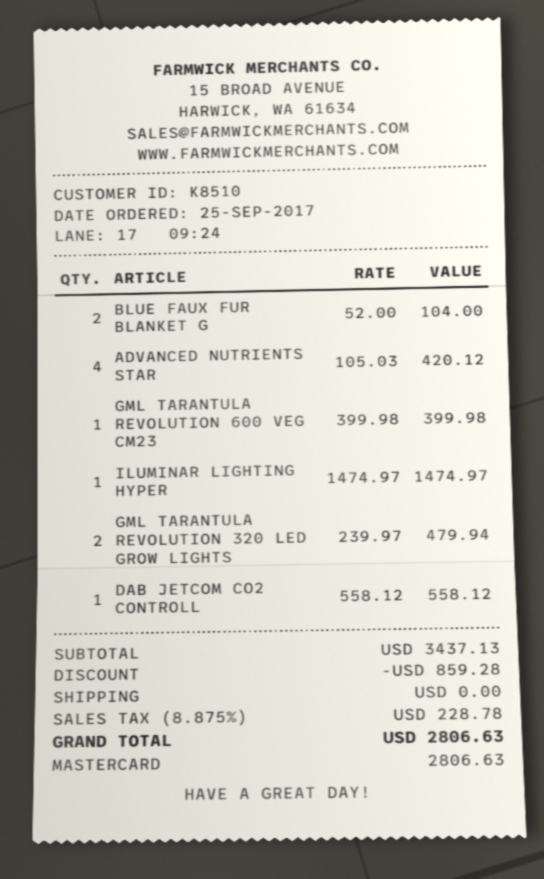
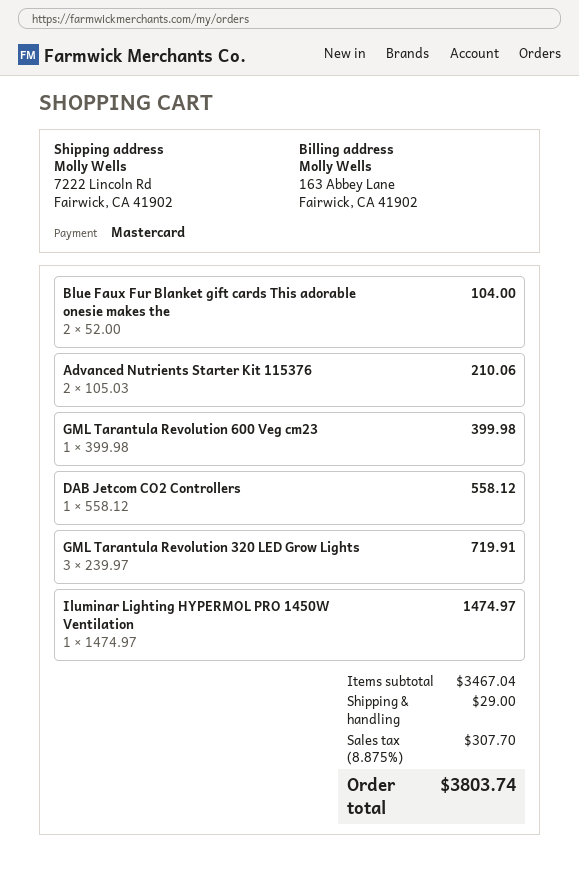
ADVANCED NUTRIENTS STAR: 4 x 105.03 = 420.12 -> 2 x 105.03 = 210.06
GML TARANTULA REVOLUTION 320 LED GROW LIGHTS: 2 x 239.97 = 479.94 -> 3 x 239.97 = 719.91
subtotal: 3437.13 -> 3467.04
discount: 859.28 -> none
shipping: 0.00 -> 29.00
tax: 8.875% = 228.78 -> 8.875% = 307.70
total: 2806.63 -> 3803.74

